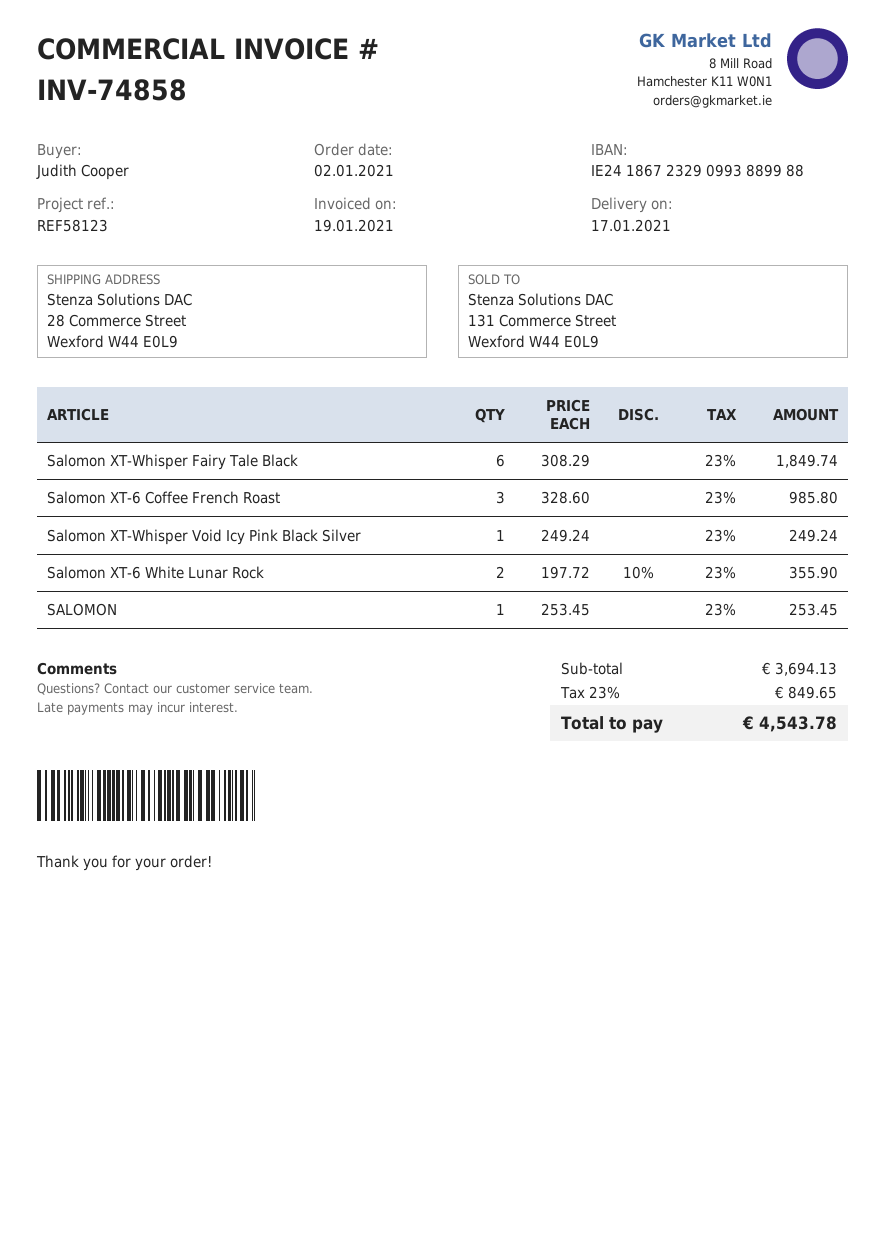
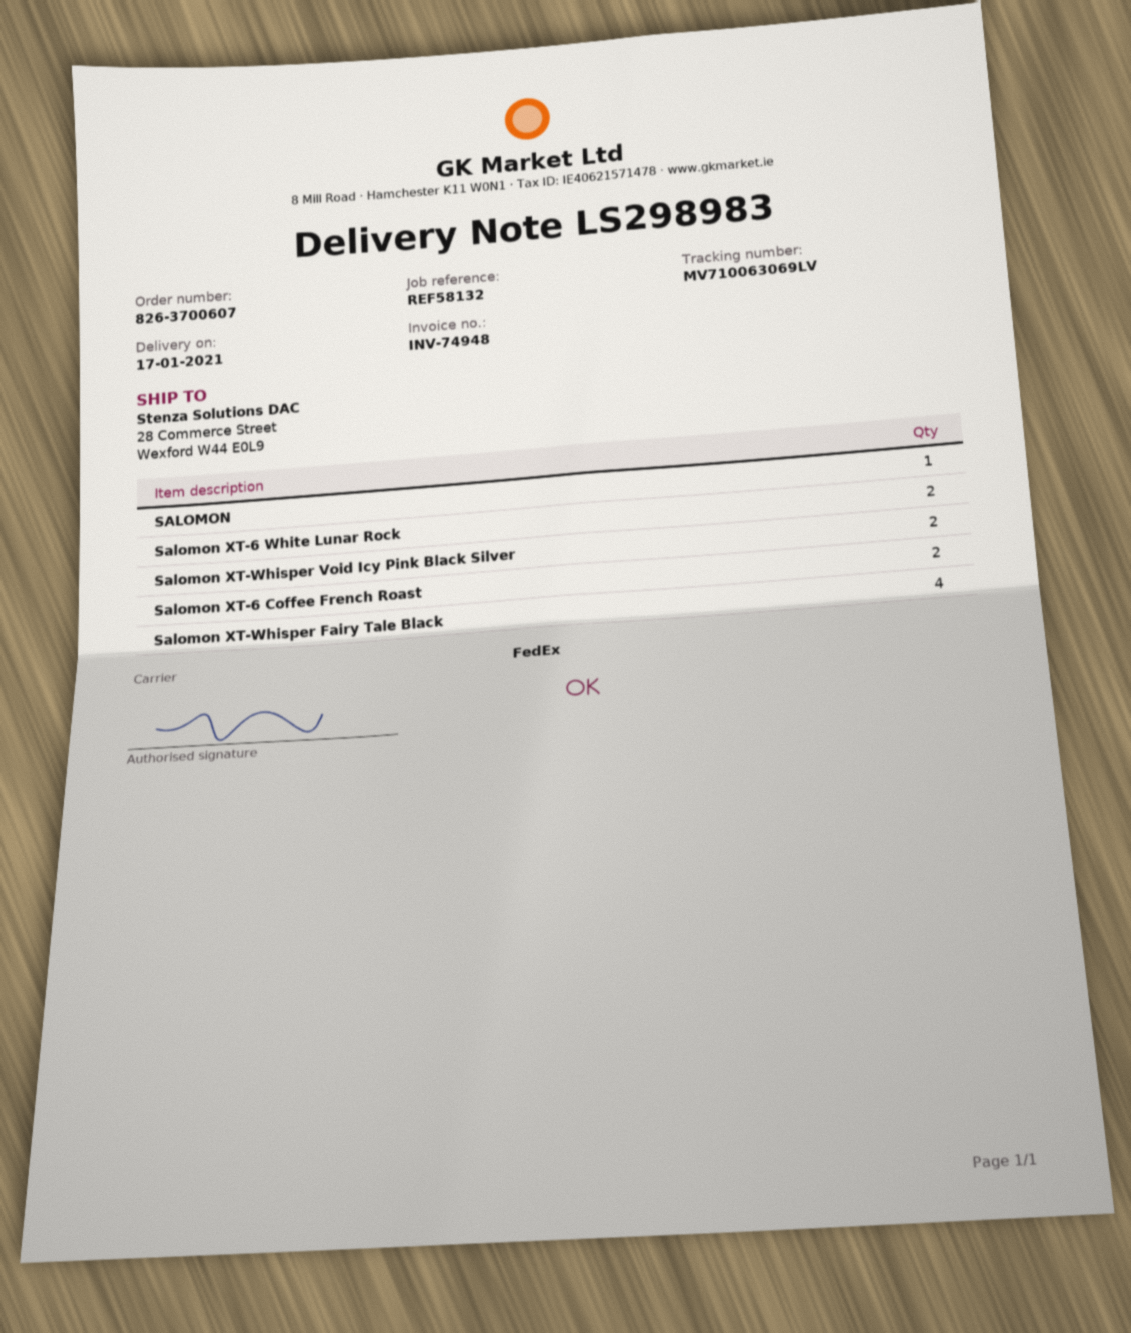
invoice number: INV-74858 -> INV-74948
reference: REF58123 -> REF58132
Salomon XT-Whisper Fairy Tale Black: 6 -> 4
Salomon XT-6 Coffee French Roast: 3 -> 2
Salomon XT-Whisper Void Icy Pink Black Silver: 1 -> 2

